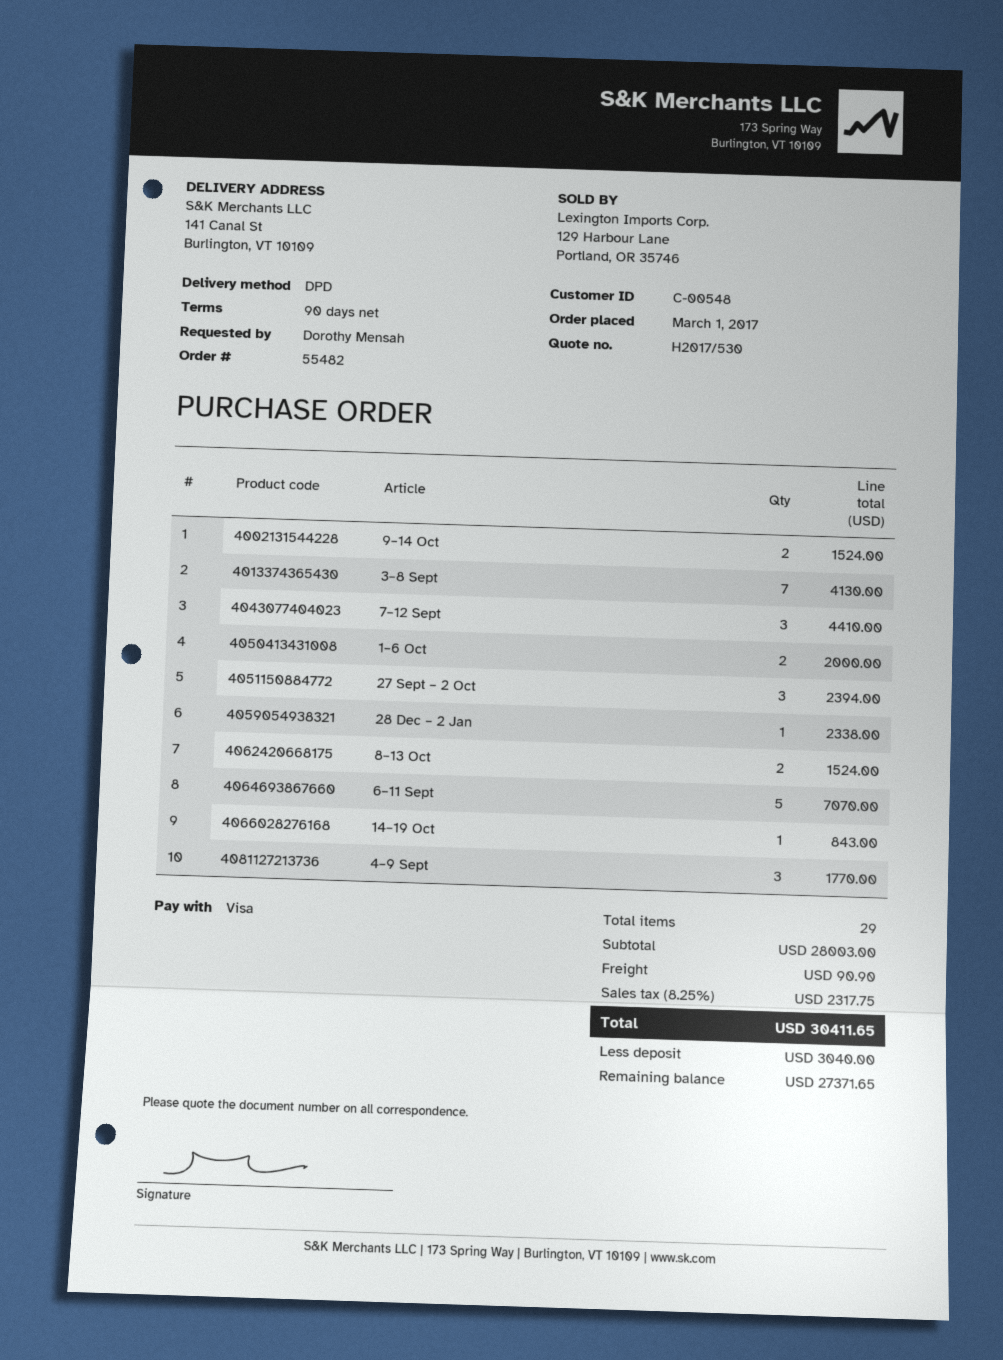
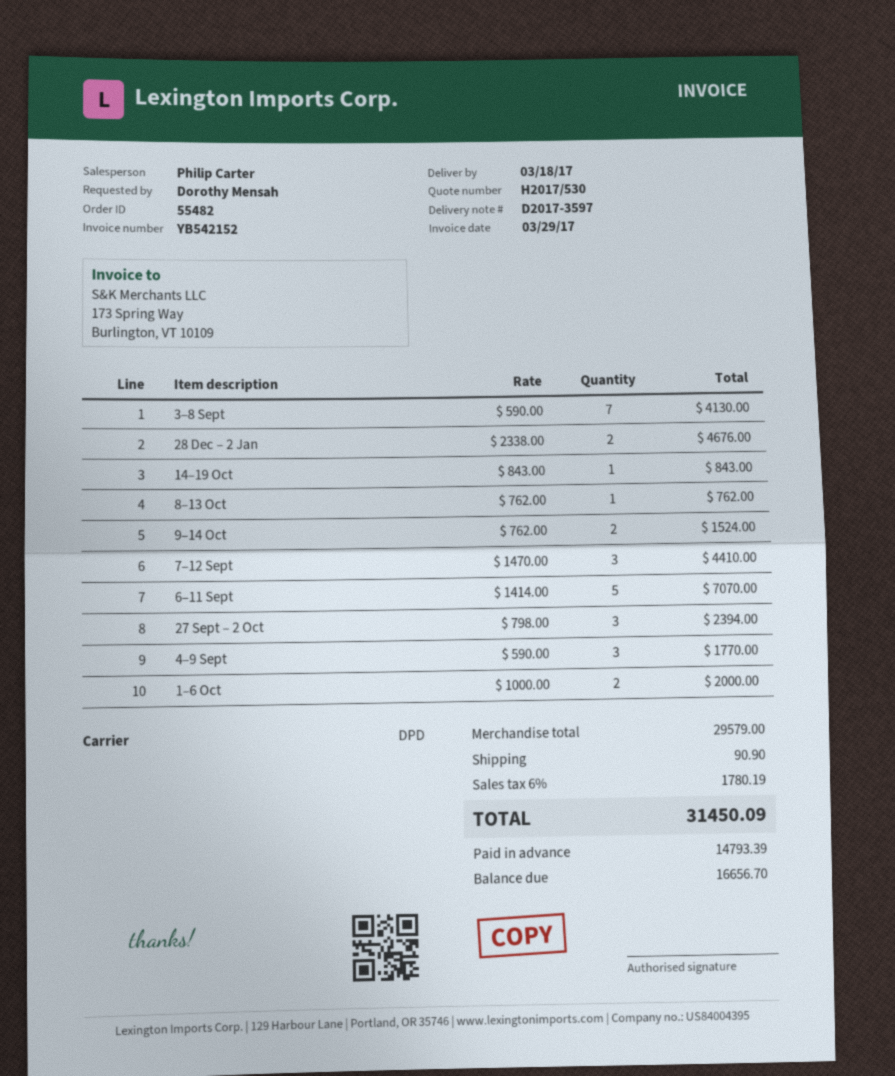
28 Dec – 2 Jan: 1 for 2338.00 -> 2 for 4676.00
8–13 Oct: 2 for 1524.00 -> 1 for 762.00
subtotal: 28003.00 -> 29579.00
tax: 8.25% = 2317.75 -> 6% = 1780.19
total: 30411.65 -> 31450.09
deposit: 3040.00 -> 14793.39
balance: 27371.65 -> 16656.70

